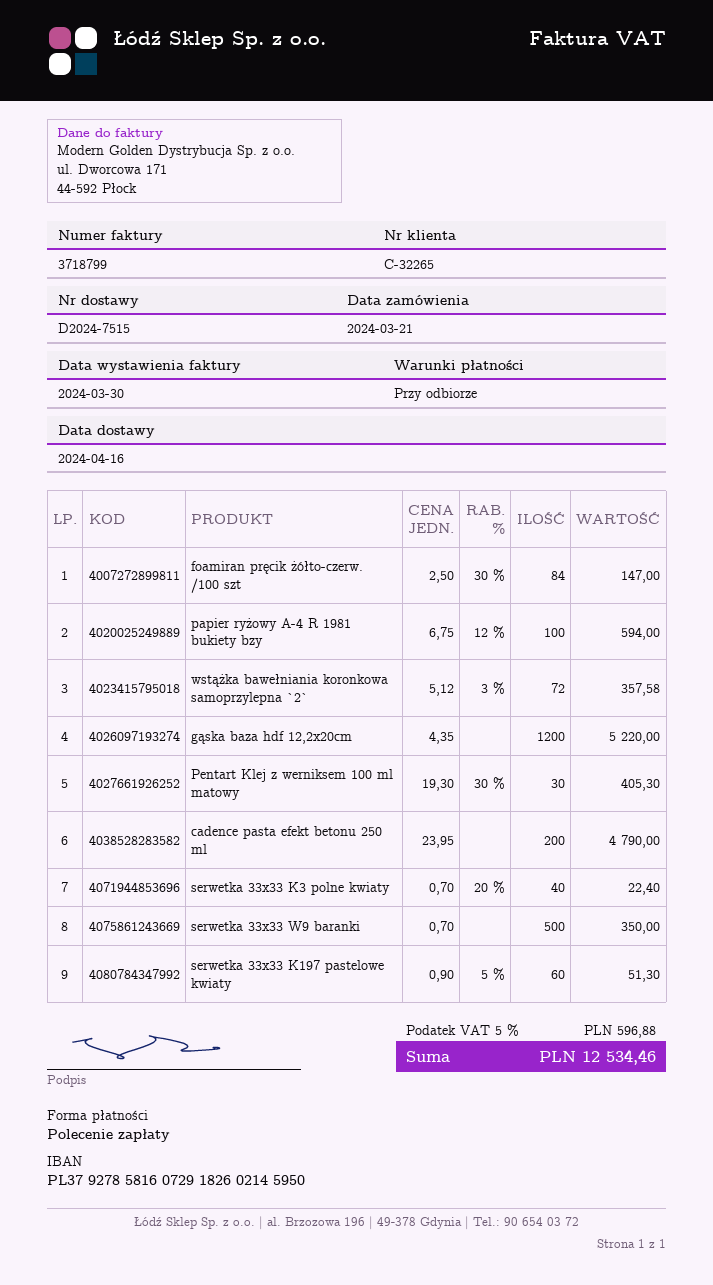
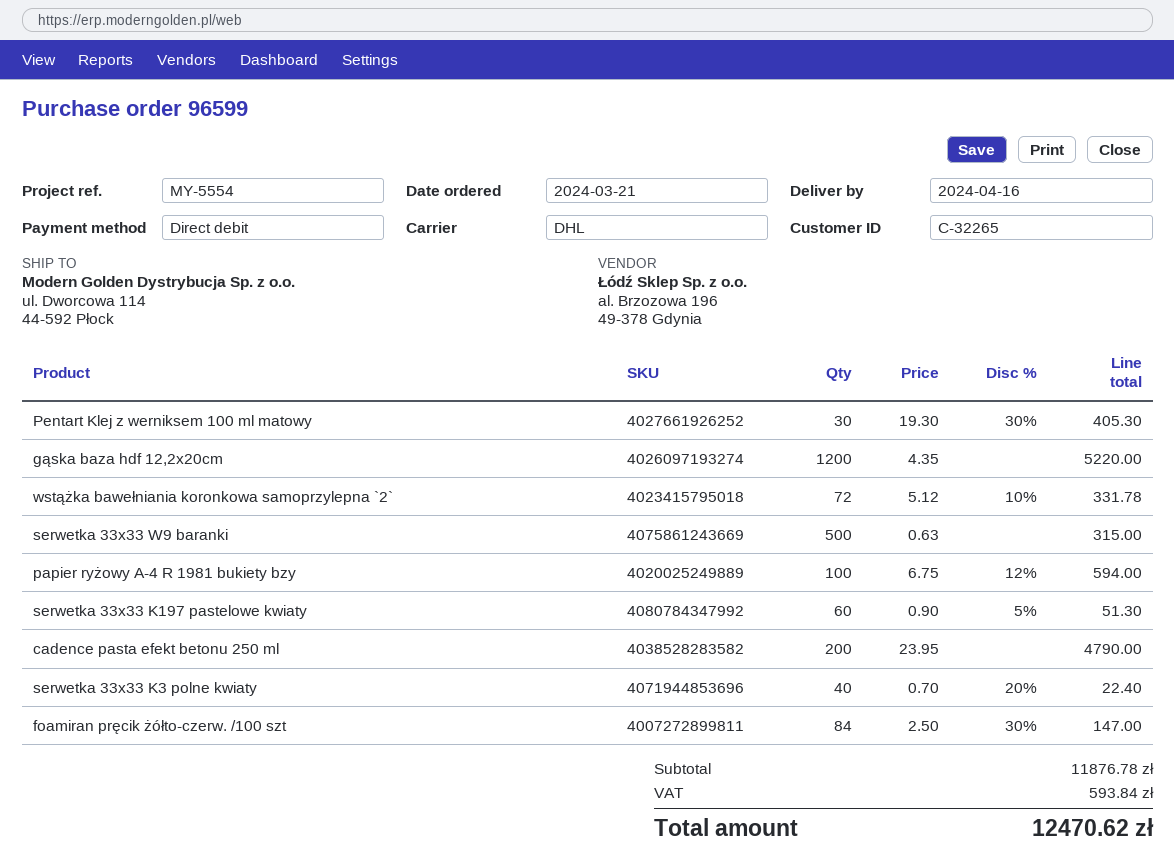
wstążka bawełniania koronkowa samoprzylepna `2`: 72 x 5.12 - 3% = 357.58 -> 72 x 5.12 - 10% = 331.78
serwetka 33x33 W9 baranki: 500 x 0.70 = 350.00 -> 500 x 0.63 = 315.00
tax: 596.88 -> 593.84
total: 12534.46 -> 12470.62

